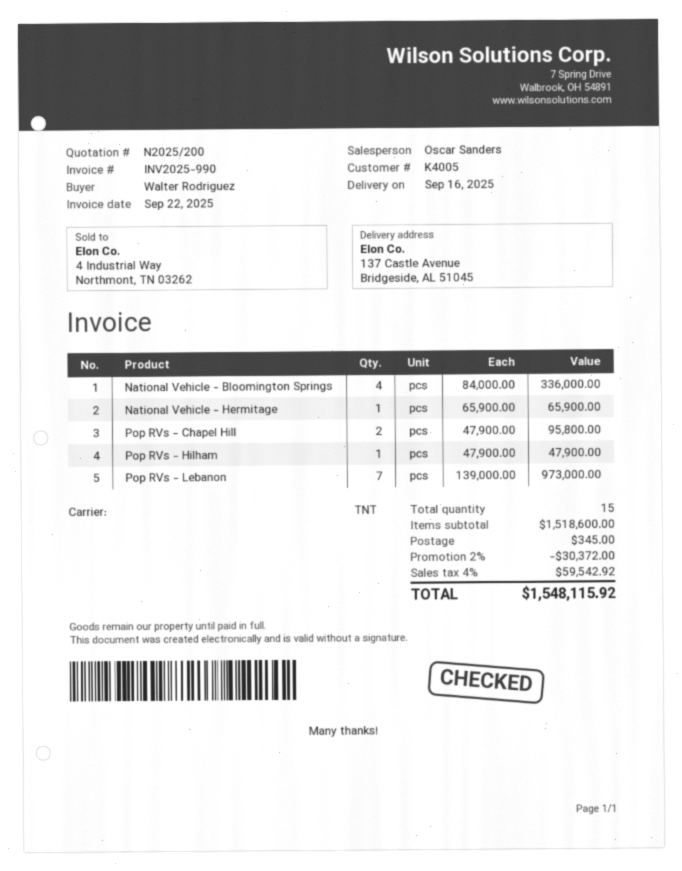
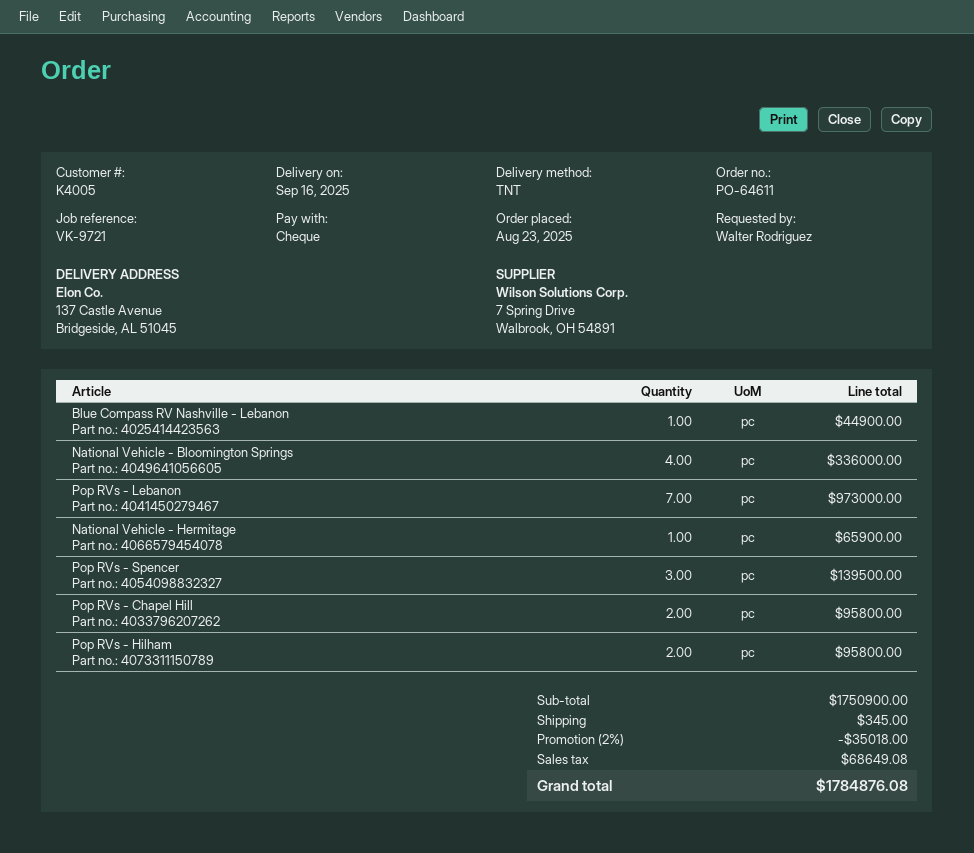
Pop RVs - Hilham: 1 for 47900.00 -> 2 for 95800.00
Blue Compass RV Nashville - Lebanon: none -> 1 for 44900.00
Pop RVs - Spencer: none -> 3 for 139500.00
subtotal: 1518600.00 -> 1750900.00
discount: 2% = 30372.00 -> 2% = 35018.00
tax: 59542.92 -> 68649.08
total: 1548115.92 -> 1784876.08

